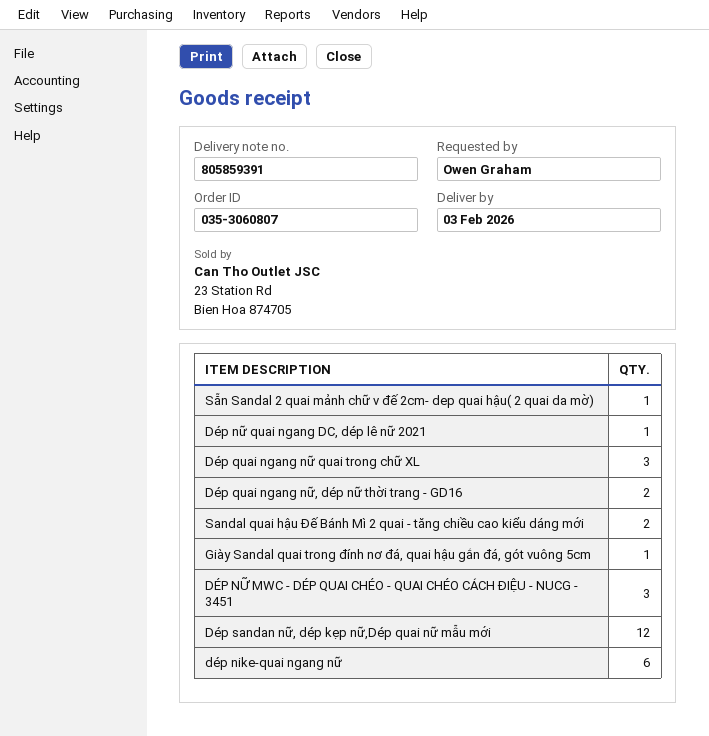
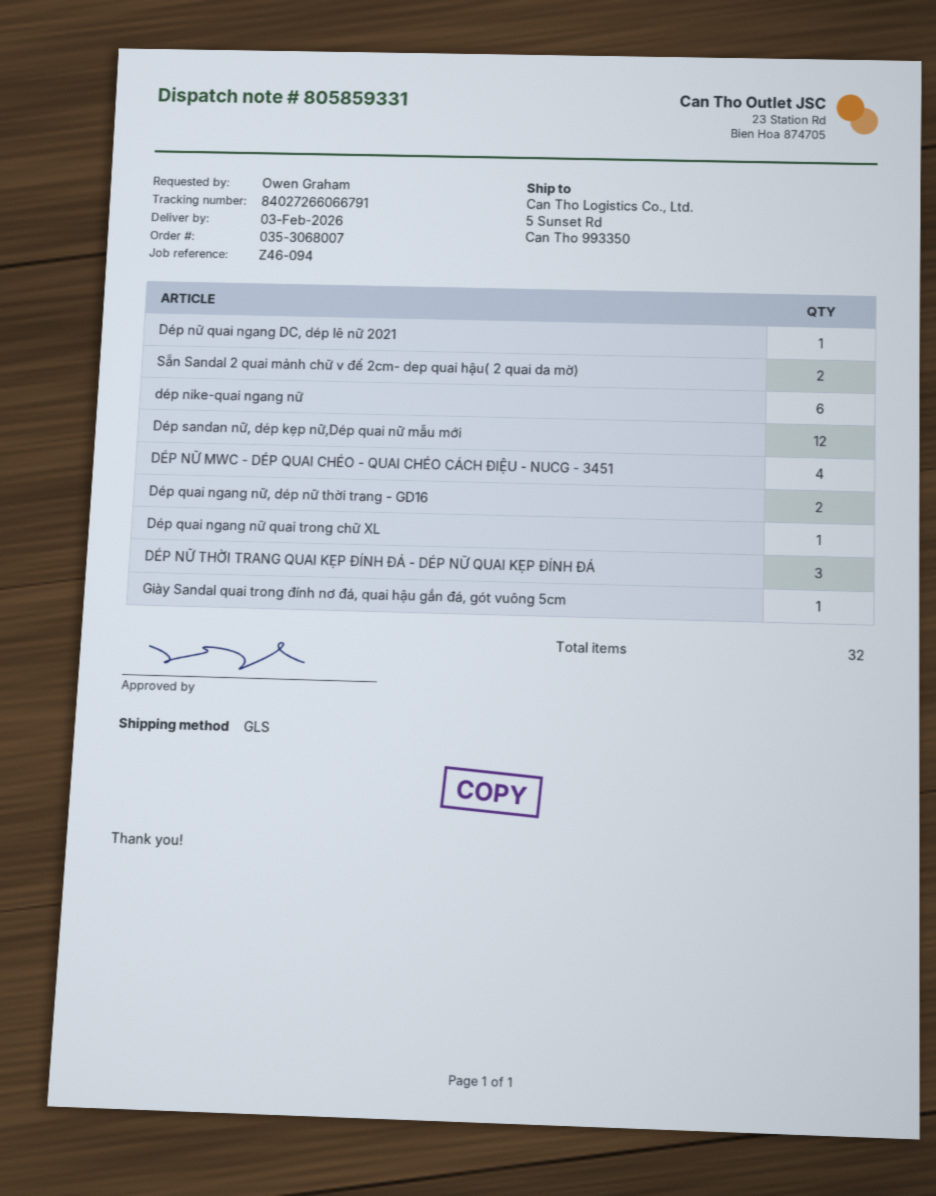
order number: 035-3060807 -> 035-3068007
delivery note number: 805859391 -> 805859331
Sẵn Sandal 2 quai mảnh chữ v đế 2cm- dep quai hậu( 2 quai da mờ): 1 -> 2
Dép quai ngang nữ quai trong chữ XL: 3 -> 1
Sandal quai hậu Đế Bánh Mì 2 quai - tăng chiều cao kiểu dáng mới: 2 -> none
DÉP NỮ MWC - DÉP QUAI CHÉO - QUAI CHÉO CÁCH ĐIỆU - NUCG - 3451: 3 -> 4
DÉP NỮ THỜI TRANG QUAI KẸP ĐÍNH ĐÁ - DÉP NỮ QUAI KẸP ĐÍNH ĐÁ: none -> 3

